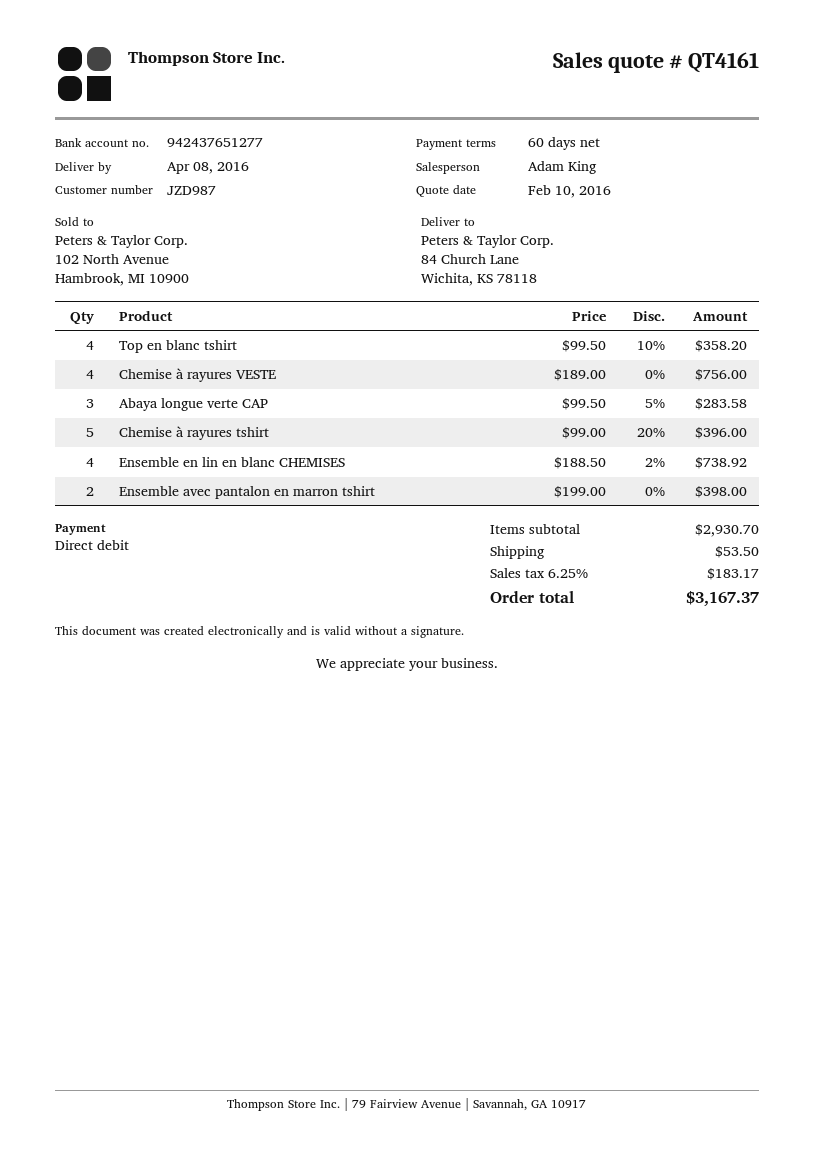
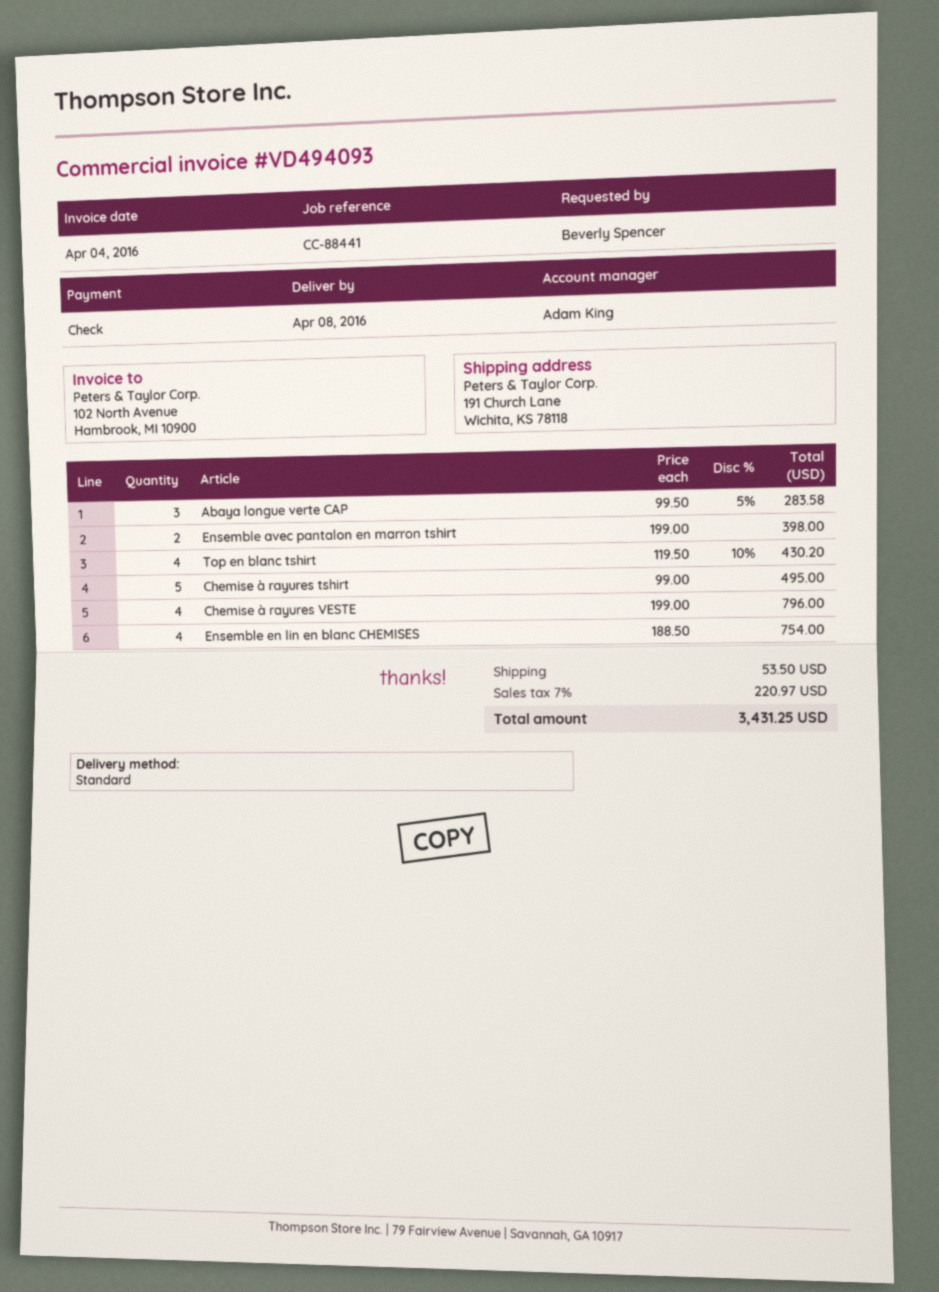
payment method: direct debit -> cheque
ship to: 84 Church Lane, Wichita, KS 78118 -> 191 Church Lane, Wichita, KS 78118
Top en blanc tshirt: 4 x 99.50 - 10% = 358.20 -> 4 x 119.50 - 10% = 430.20
Chemise à rayures VESTE: 4 x 189.00 = 756.00 -> 4 x 199.00 = 796.00
Chemise à rayures tshirt: 5 x 99.00 - 20% = 396.00 -> 5 x 99.00 = 495.00
Ensemble en lin en blanc CHEMISES: 4 x 188.50 - 2% = 738.92 -> 4 x 188.50 = 754.00
tax: 6.25% = 183.17 -> 7% = 220.97
total: 3167.37 -> 3431.25

